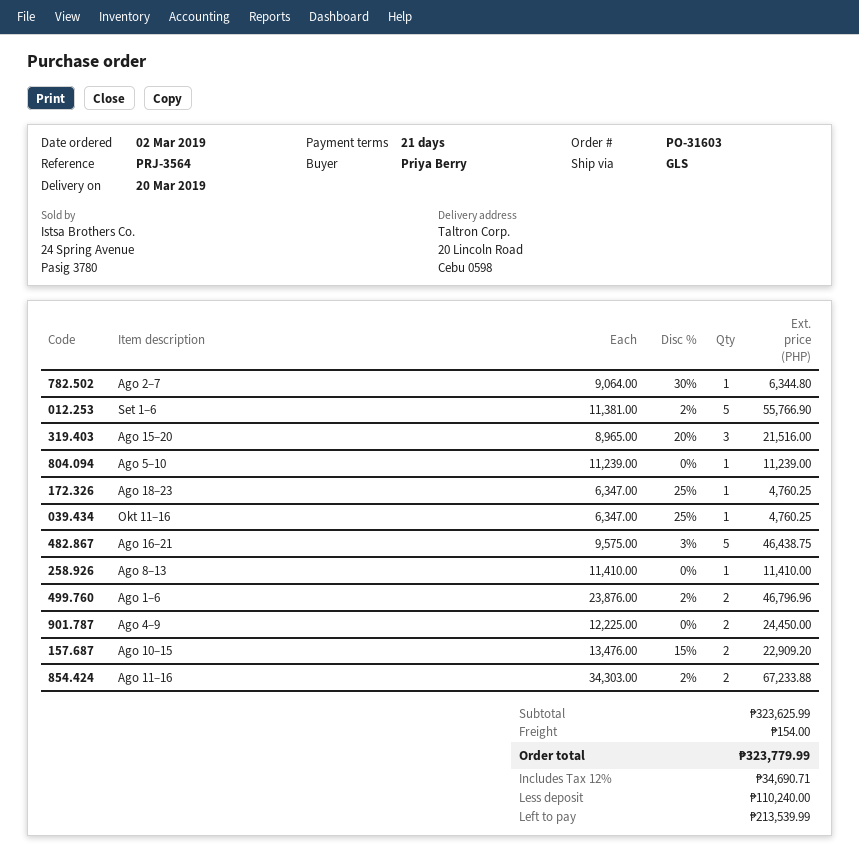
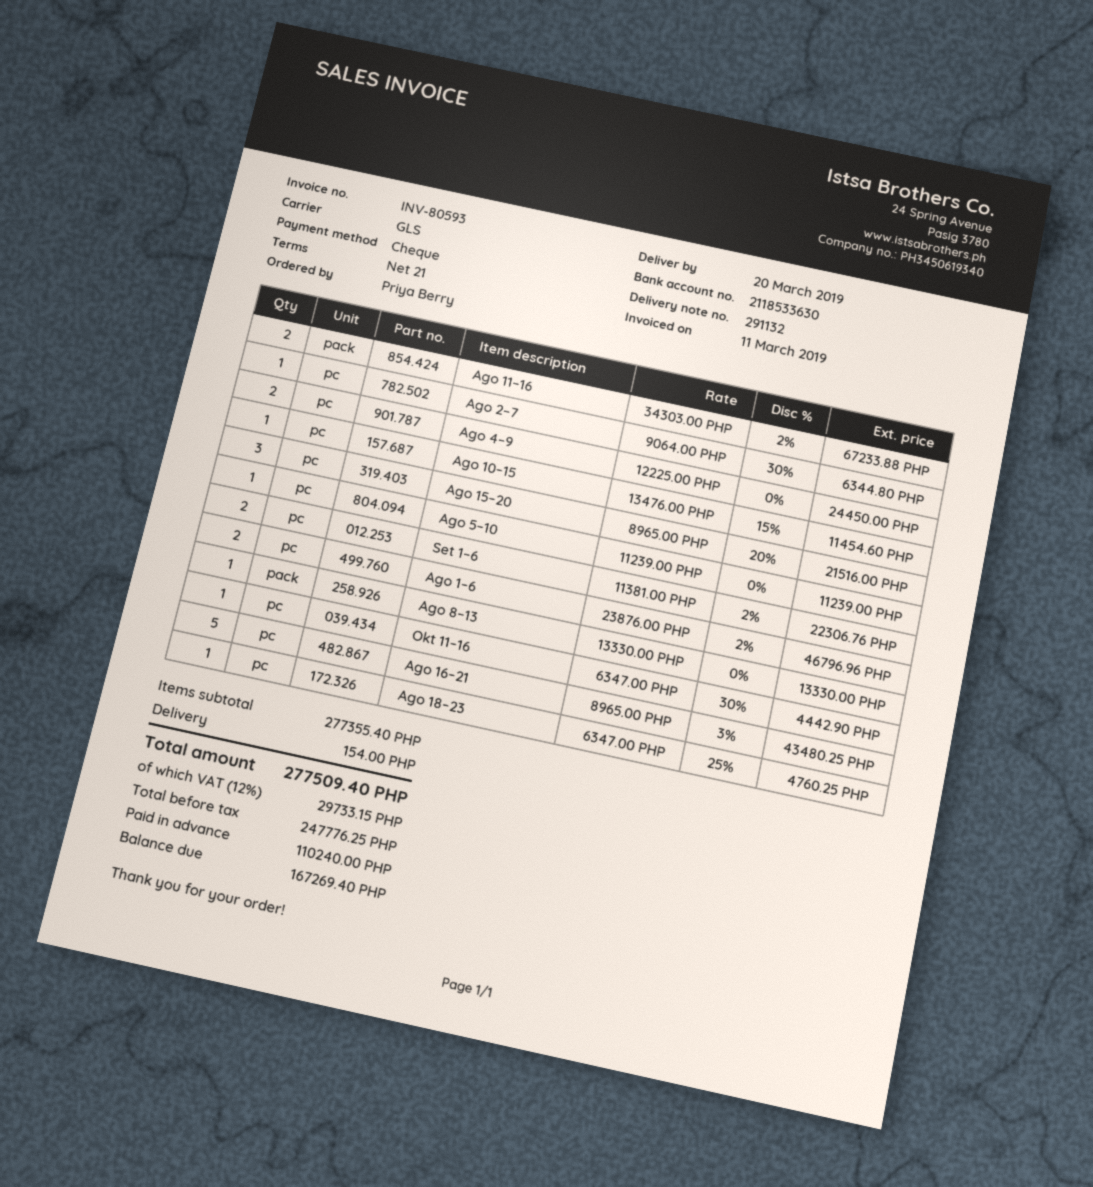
Set 1–6: 5 x 11381.00 - 2% = 55766.90 -> 2 x 11381.00 - 2% = 22306.76
Okt 11–16: 1 x 6347.00 - 25% = 4760.25 -> 1 x 6347.00 - 30% = 4442.90
Ago 16–21: 5 x 9575.00 - 3% = 46438.75 -> 5 x 8965.00 - 3% = 43480.25
Ago 8–13: 1 x 11410.00 = 11410.00 -> 1 x 13330.00 = 13330.00
Ago 10–15: 2 x 13476.00 - 15% = 22909.20 -> 1 x 13476.00 - 15% = 11454.60
subtotal: 323625.99 -> 277355.40
tax: 12% = 34690.71 -> 12% = 29733.15
total: 323779.99 -> 277509.40
balance: 213539.99 -> 167269.40

